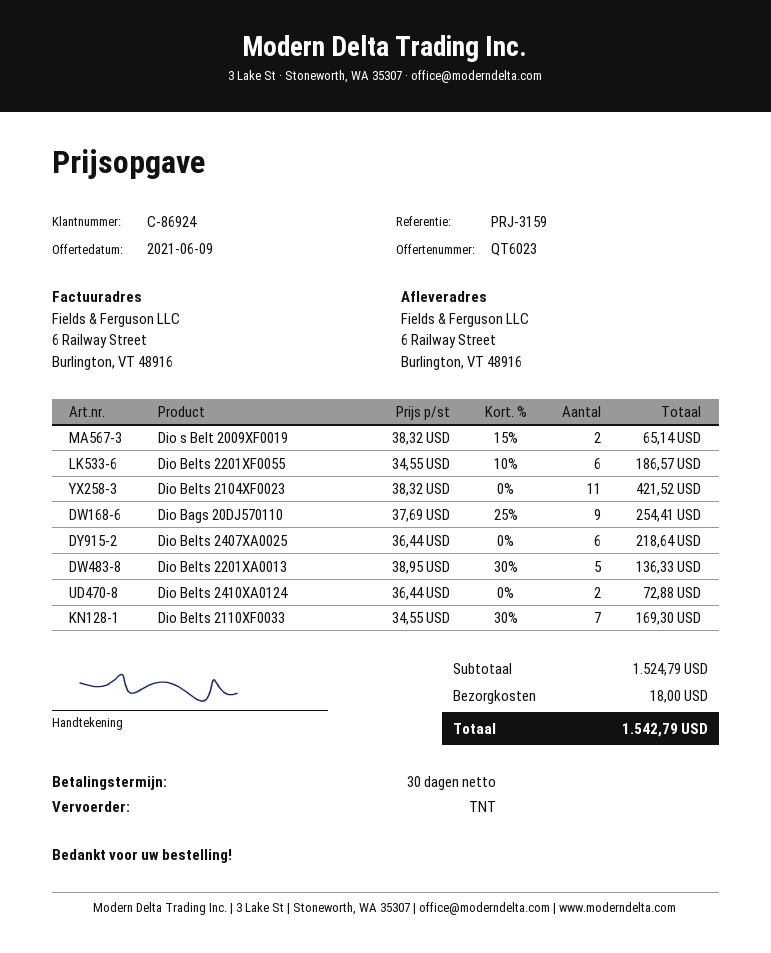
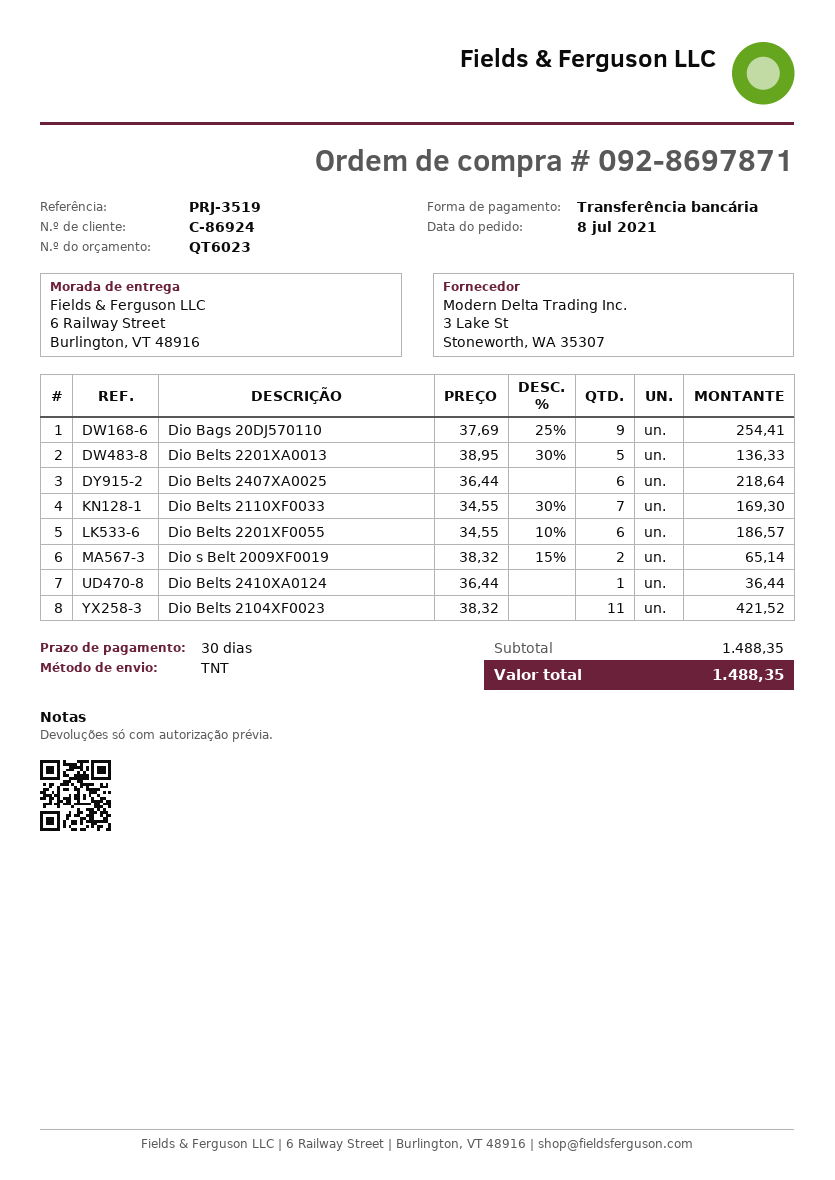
reference: PRJ-3159 -> PRJ-3519
Dio Belts 2410XA0124: 2 x 36.44 = 72.88 -> 1 x 36.44 = 36.44
subtotal: 1524.79 -> 1488.35
shipping: 18.00 -> none
total: 1542.79 -> 1488.35

